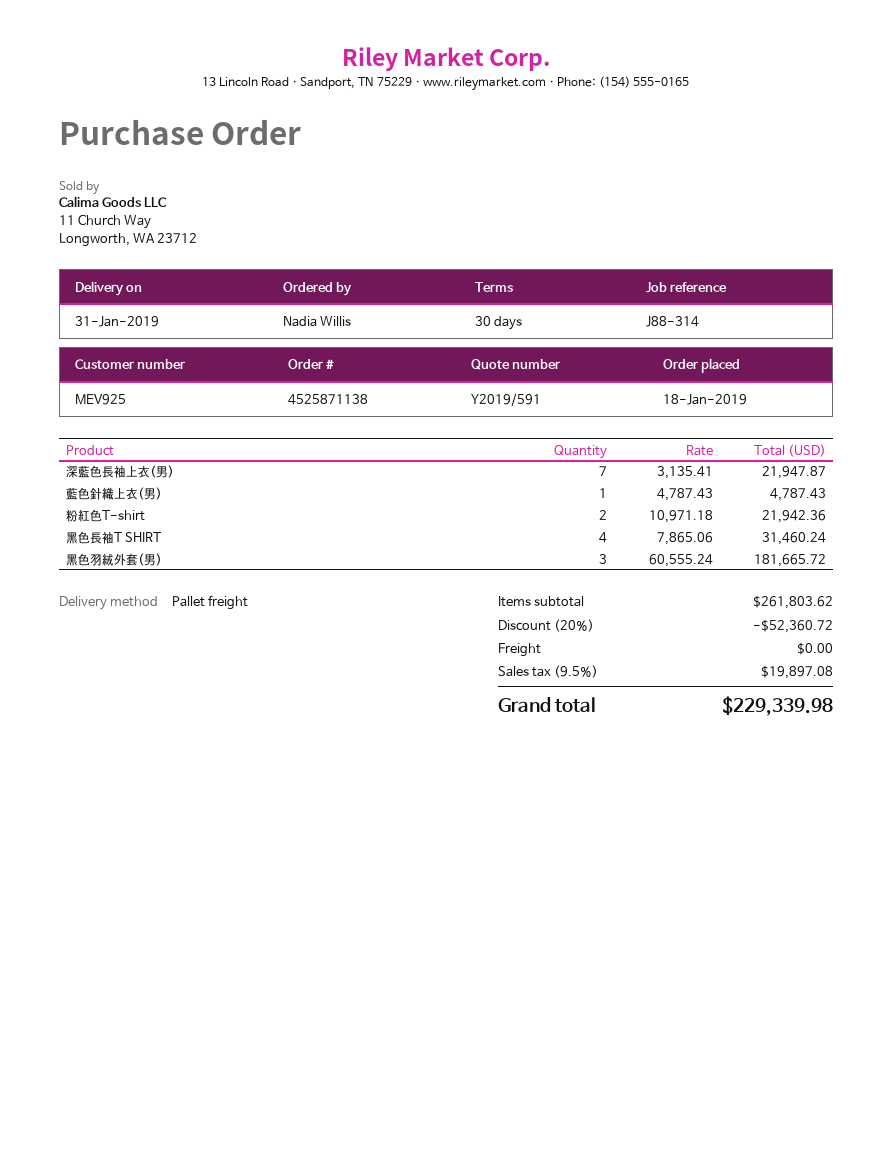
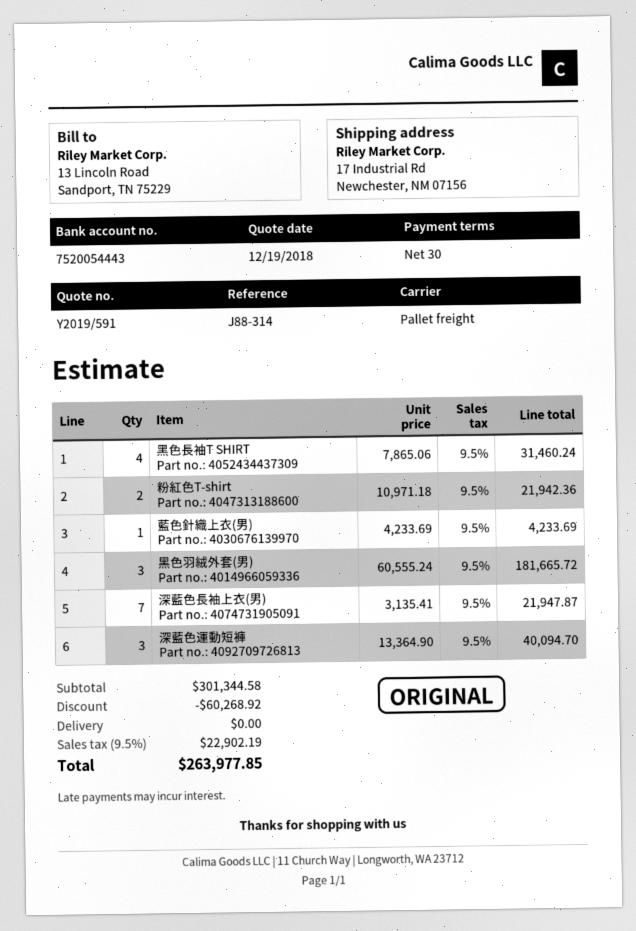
藍色針織上衣(男): 1 x 4787.43 = 4787.43 -> 1 x 4233.69 = 4233.69
深藍色運動短褲: none -> 3 x 13364.90 = 40094.70
subtotal: 261803.62 -> 301344.58
discount: 52360.72 -> 60268.92
tax: 9.5% = 19897.08 -> 9.5% = 22902.19
total: 229339.98 -> 263977.85

